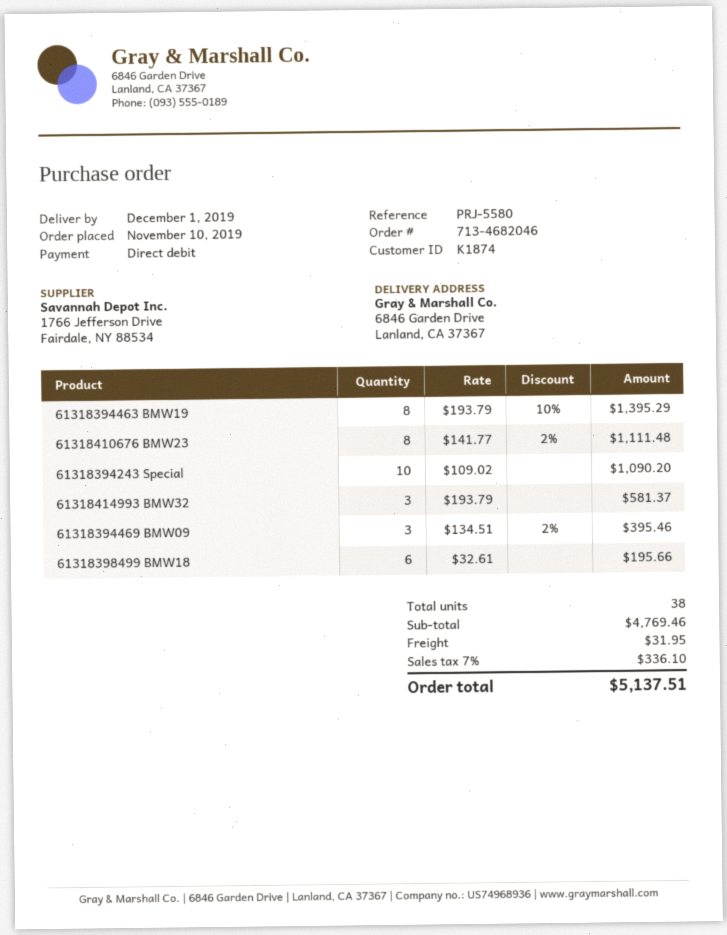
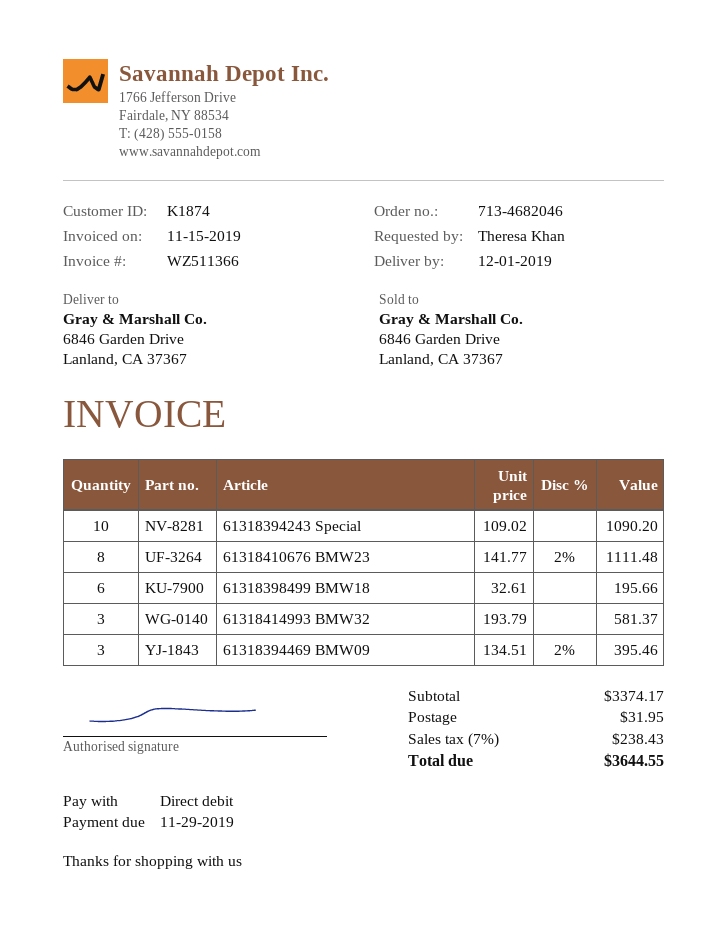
61318394463 BMW19: 8 x 193.79 - 10% = 1395.29 -> none
subtotal: 4769.46 -> 3374.17
tax: 7% = 336.10 -> 7% = 238.43
total: 5137.51 -> 3644.55

